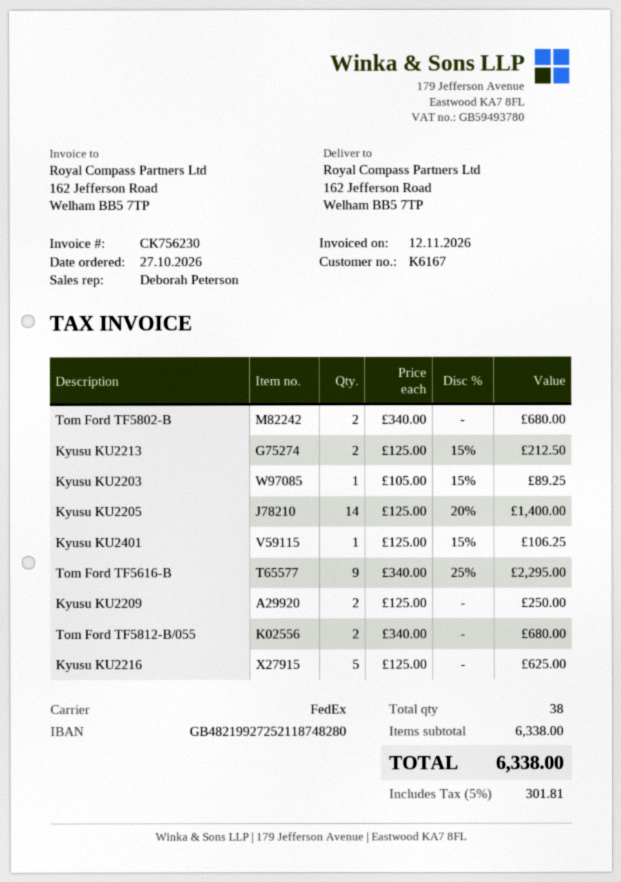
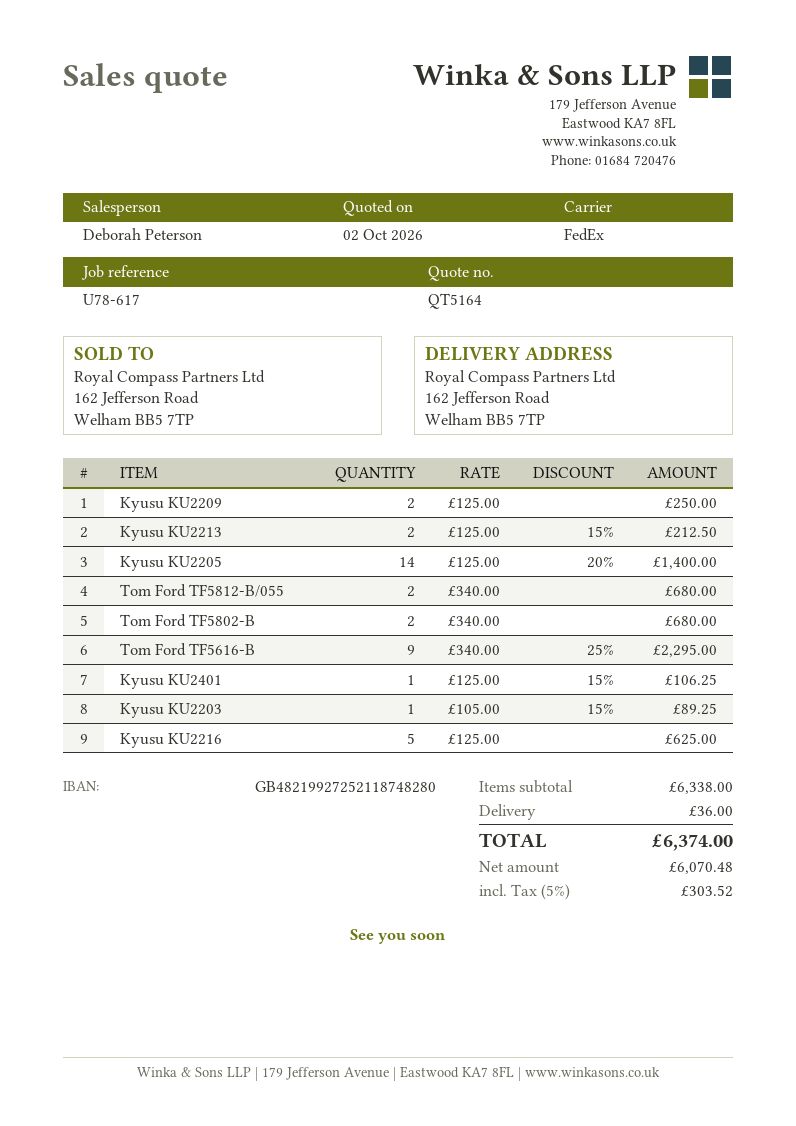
shipping: none -> 36.00
tax: 5% = 301.81 -> 5% = 303.52
total: 6338.00 -> 6374.00

